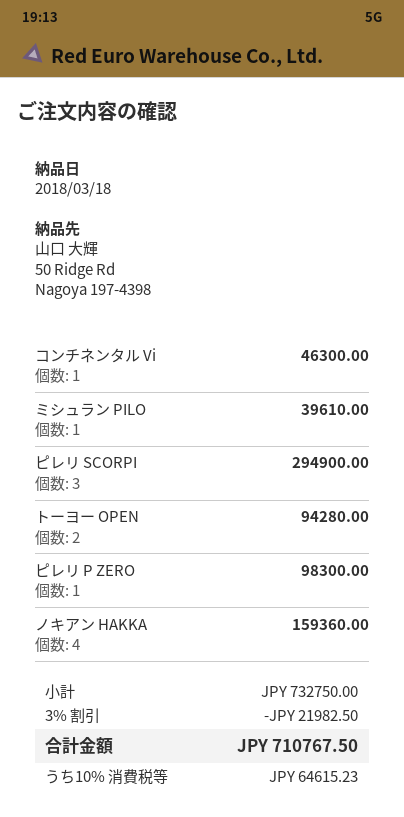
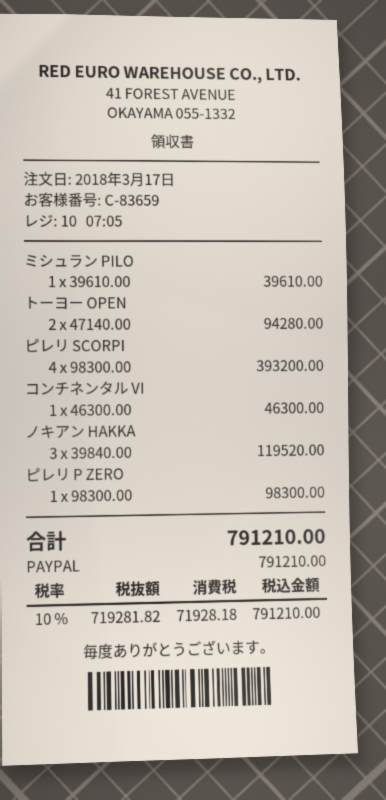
ピレリ SCORPI: 3 for 294900.00 -> 4 for 393200.00
ノキアン HAKKA: 4 for 159360.00 -> 3 for 119520.00
discount: 3% = 21982.50 -> none
tax: 10% = 64615.23 -> 10% = 71928.18
total: 710767.50 -> 791210.00

